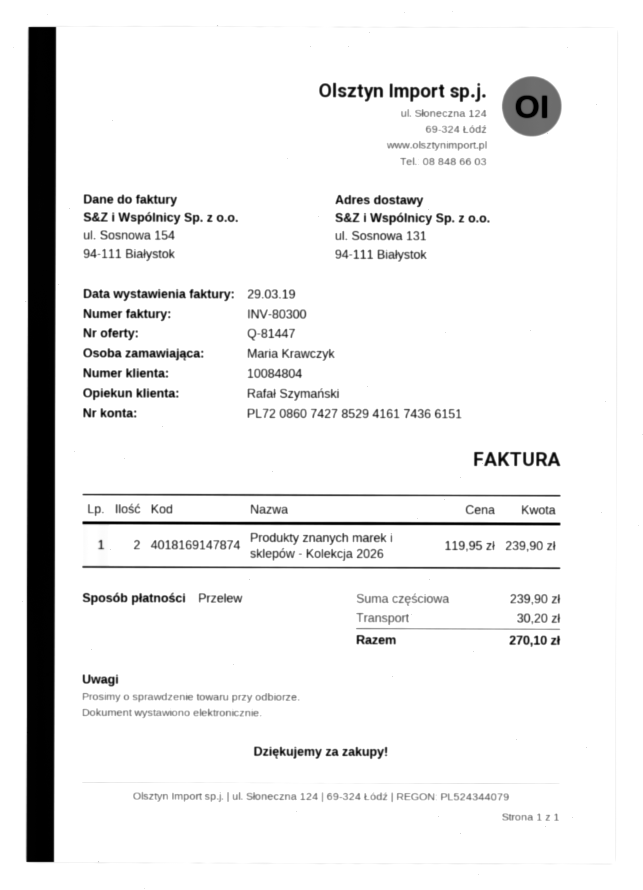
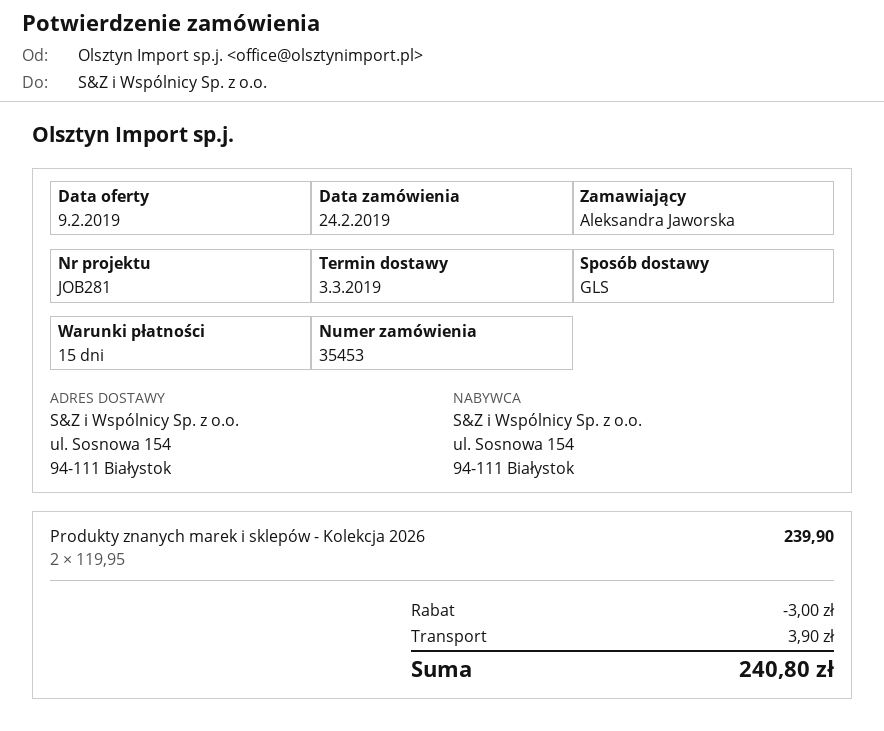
ordered by: Maria Krawczyk -> Aleksandra Jaworska
ship to: ul. Sosnowa 131, 94-111 Białystok -> ul. Sosnowa 154, 94-111 Białystok
discount: none -> 3.00
shipping: 30.20 -> 3.90
total: 270.10 -> 240.80

